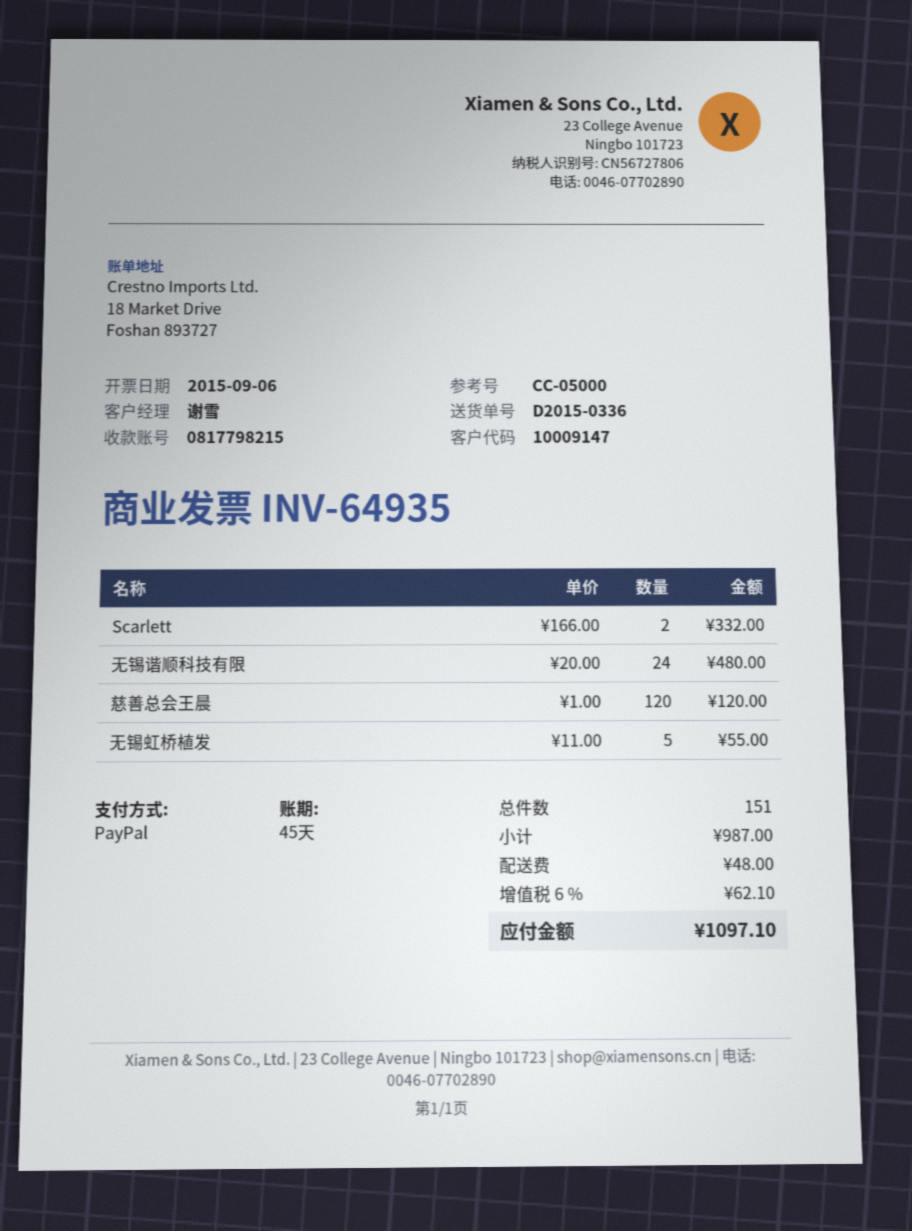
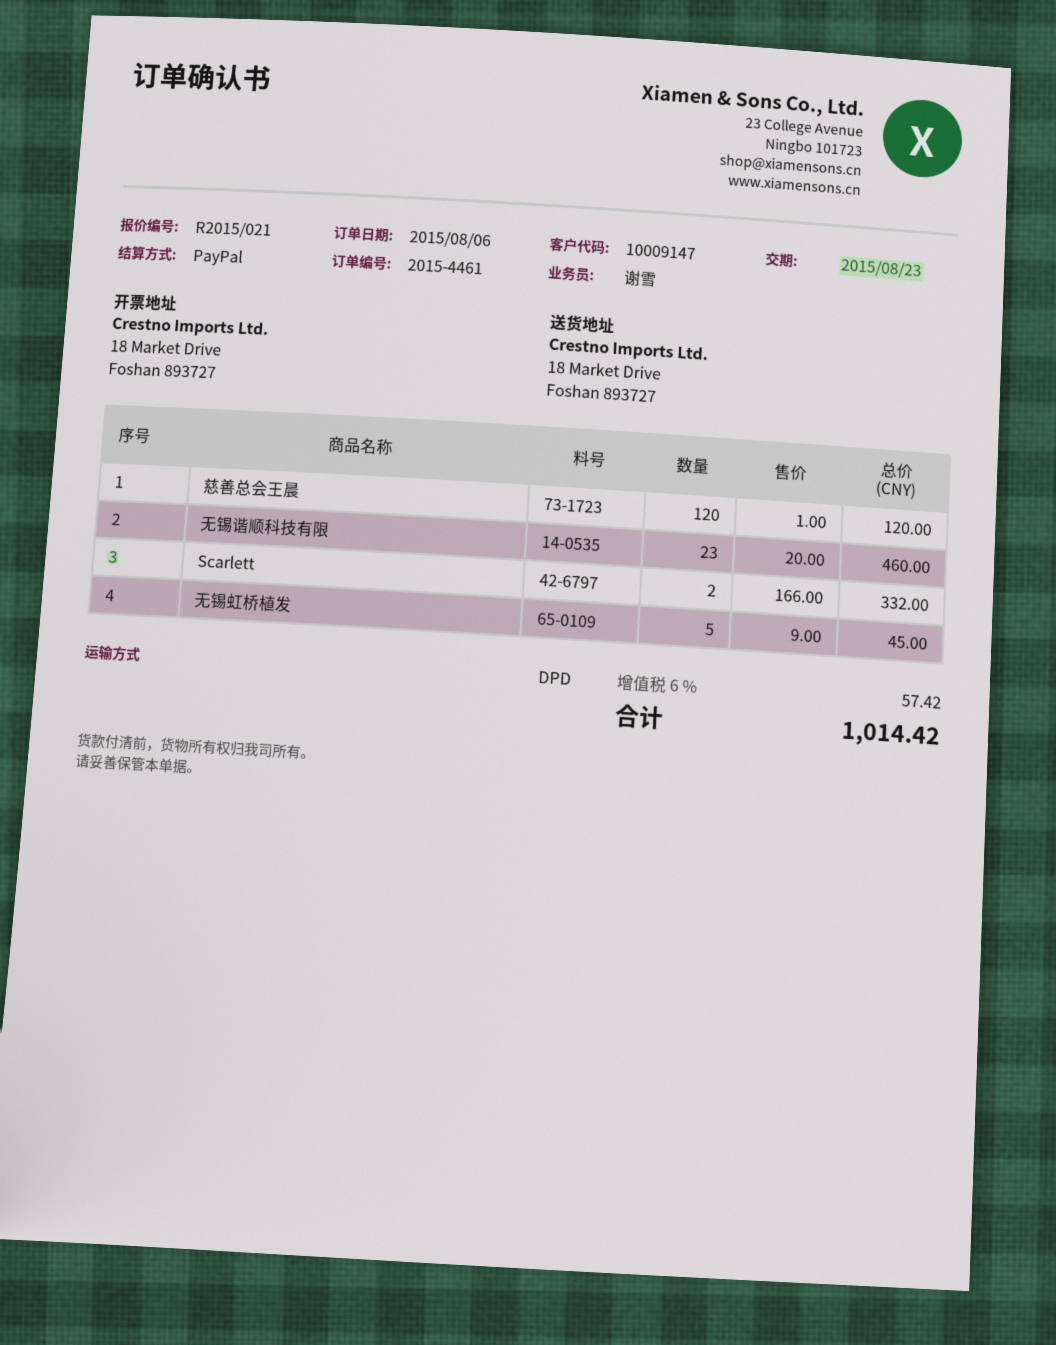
无锡谐顺科技有限: 24 x 20.00 = 480.00 -> 23 x 20.00 = 460.00
无锡虹桥植发: 5 x 11.00 = 55.00 -> 5 x 9.00 = 45.00
shipping: 48.00 -> none
tax: 6% = 62.10 -> 6% = 57.42
total: 1097.10 -> 1014.42

